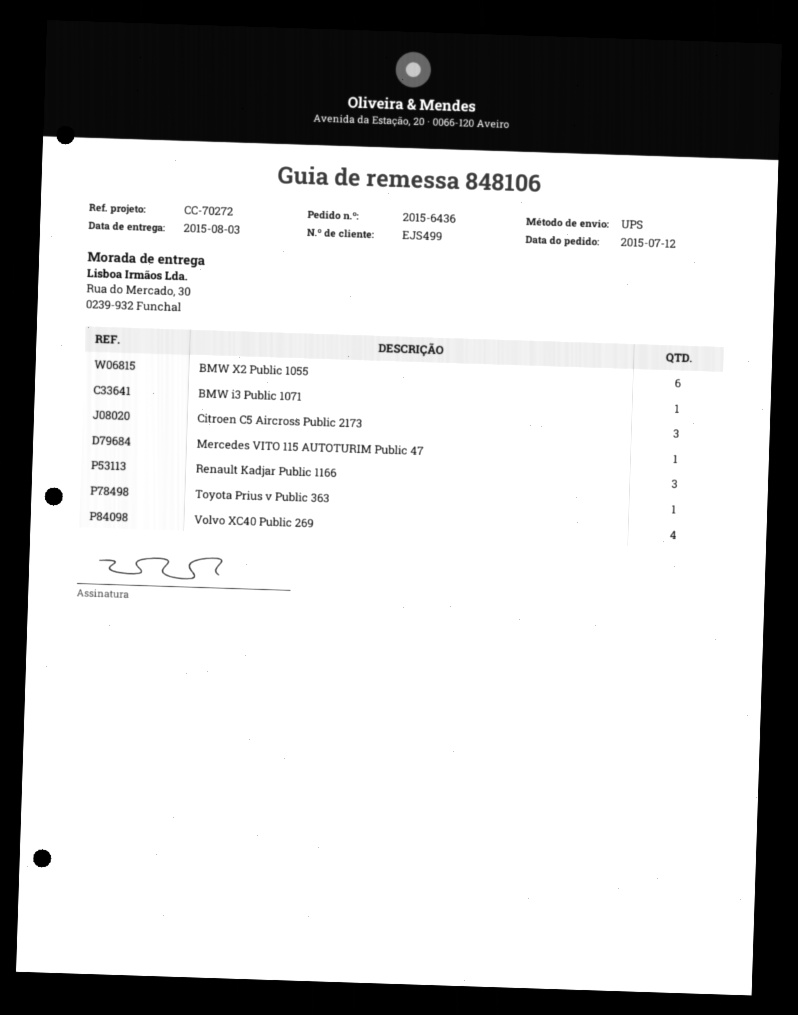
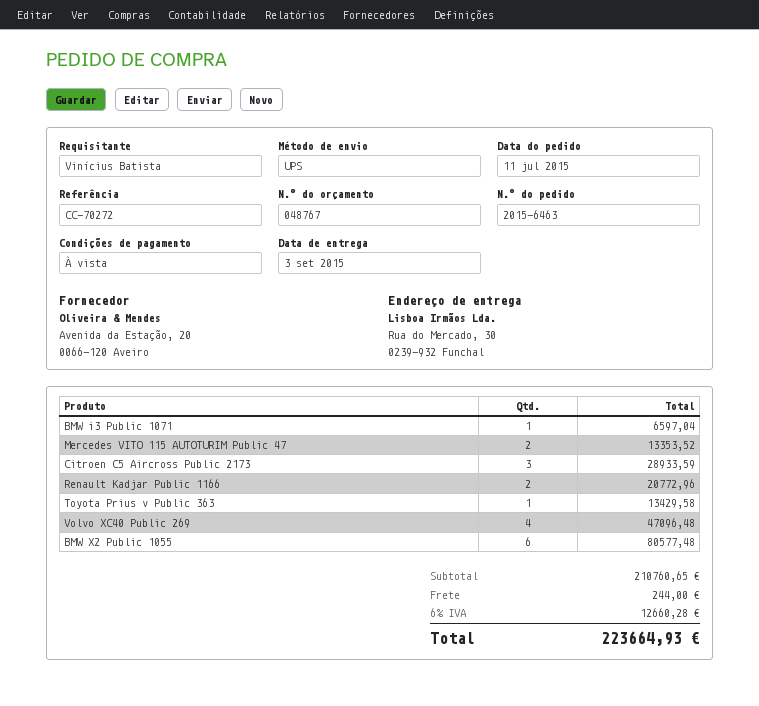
order number: 2015-6436 -> 2015-6463
order date: 2015-07-12 -> 2015-07-11
delivery date: 2015-08-03 -> 2015-09-03
Mercedes VITO 115 AUTOTURIM Public 47: 1 -> 2
Renault Kadjar Public 1166: 3 -> 2

